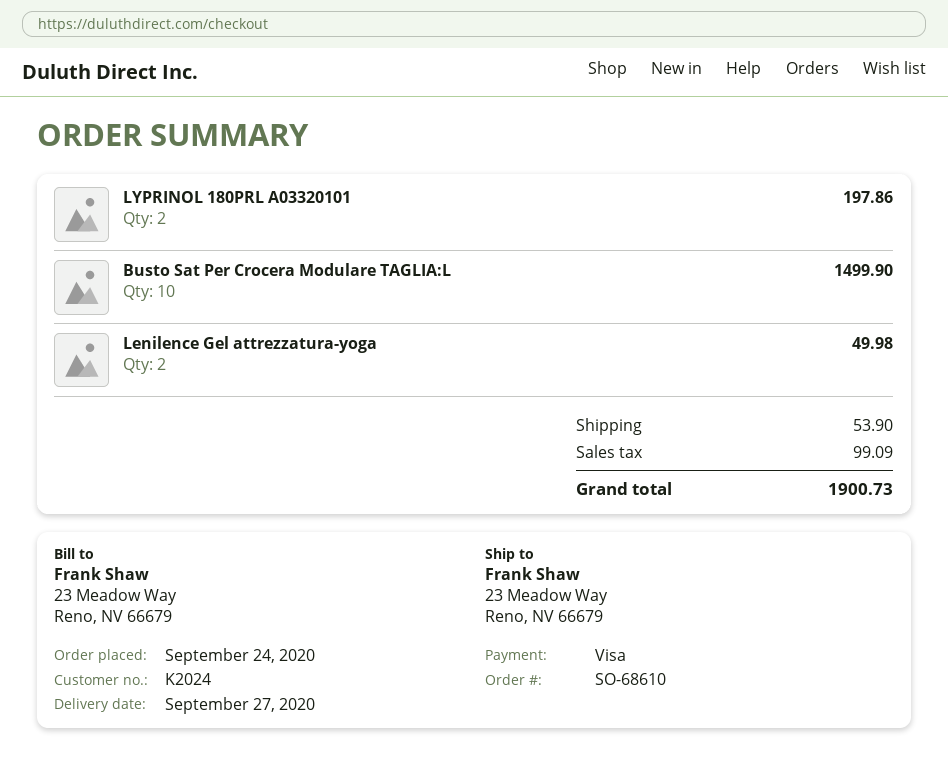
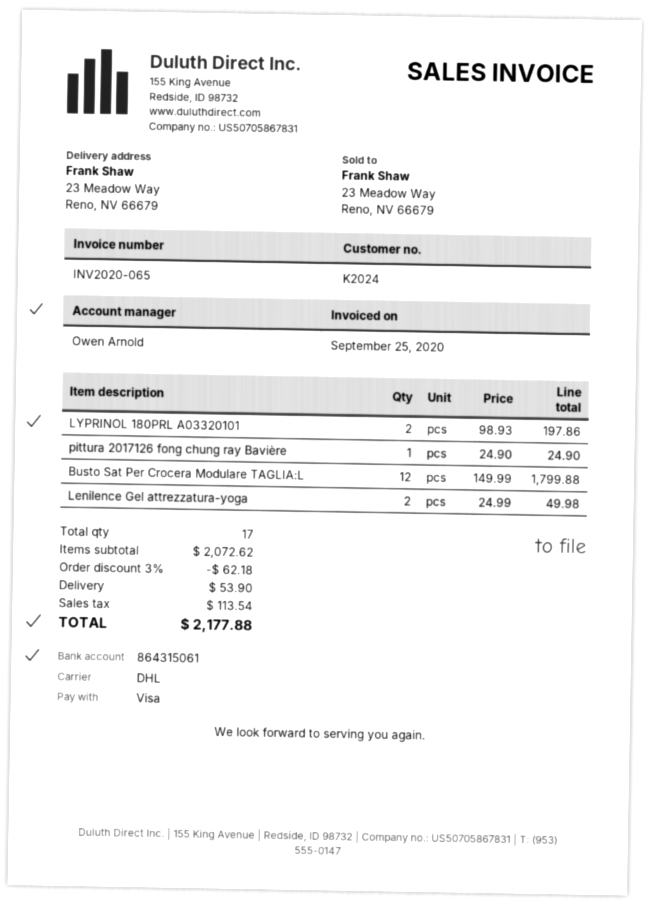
Busto Sat Per Crocera Modulare TAGLIA:L: 10 for 1499.90 -> 12 for 1799.88
pittura 2017126 fong chung ray Bavière: none -> 1 for 24.90
discount: none -> 3% = 62.18
tax: 99.09 -> 113.54
total: 1900.73 -> 2177.88

